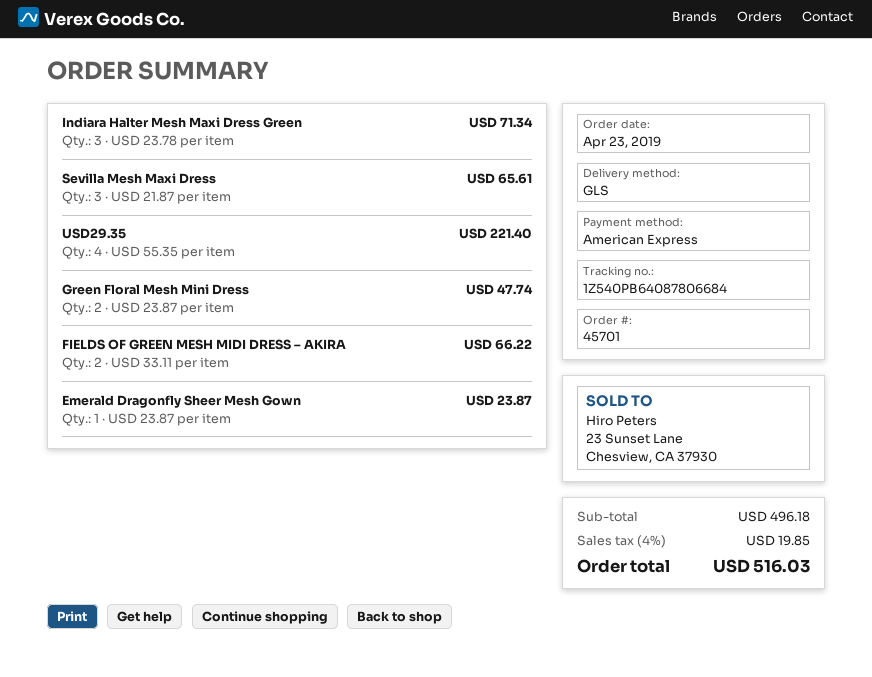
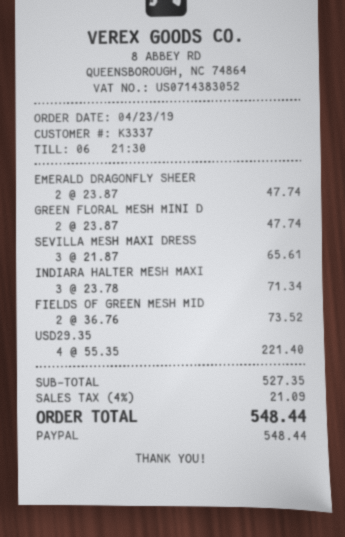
payment method: American Express -> PayPal
FIELDS OF GREEN MESH MIDI DRESS – AKIRA: 2 x 33.11 = 66.22 -> 2 x 36.76 = 73.52
Emerald Dragonfly Sheer Mesh Gown: 1 x 23.87 = 23.87 -> 2 x 23.87 = 47.74
subtotal: 496.18 -> 527.35
tax: 4% = 19.85 -> 4% = 21.09
total: 516.03 -> 548.44

